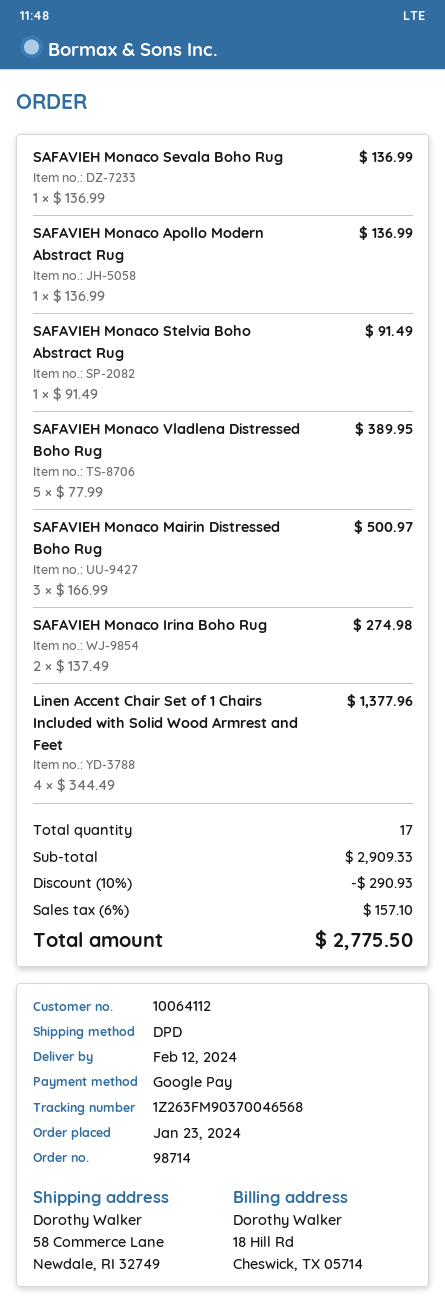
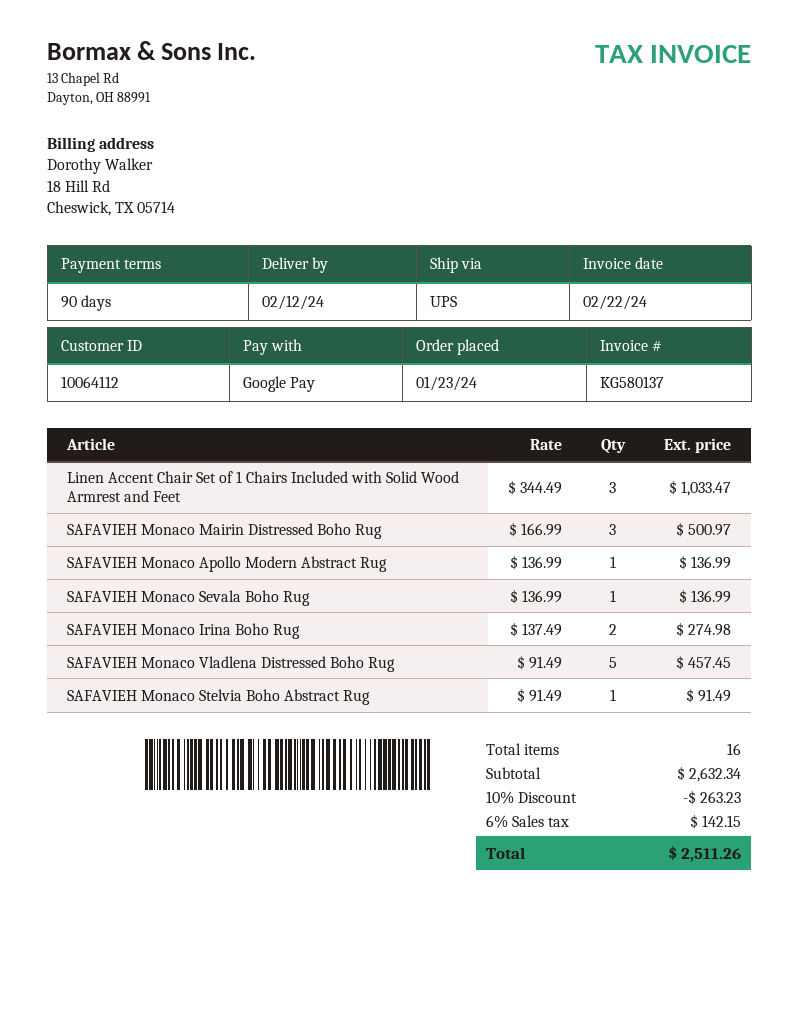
shipping method: DPD -> UPS
SAFAVIEH Monaco Vladlena Distressed Boho Rug: 5 x 77.99 = 389.95 -> 5 x 91.49 = 457.45
Linen Accent Chair Set of 1 Chairs Included with Solid Wood Armrest and Feet: 4 x 344.49 = 1377.96 -> 3 x 344.49 = 1033.47
total quantity: 17 -> 16
subtotal: 2909.33 -> 2632.34
discount: 10% = 290.93 -> 10% = 263.23
tax: 6% = 157.10 -> 6% = 142.15
total: 2775.50 -> 2511.26

